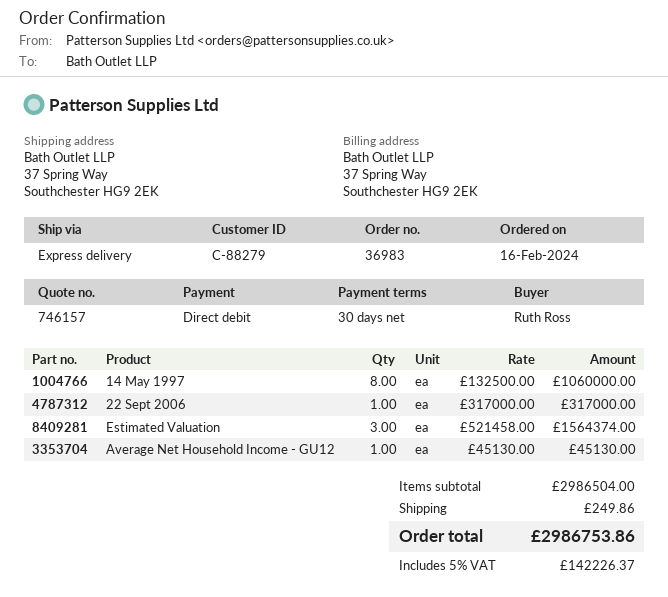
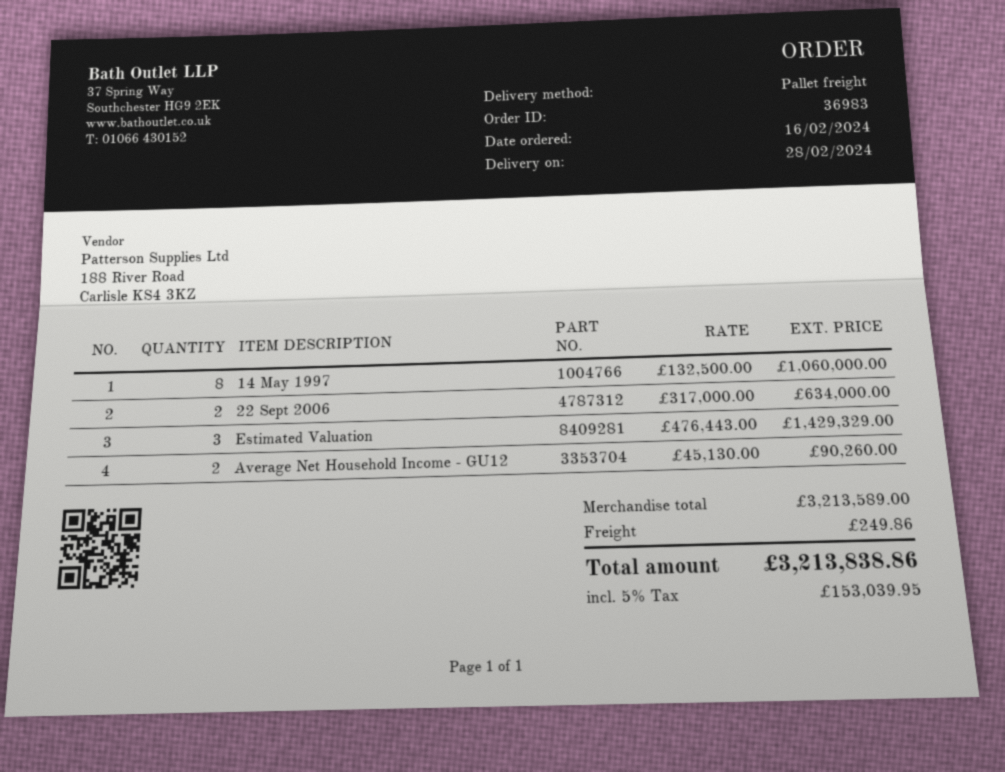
shipping method: express -> pallet freight
22 Sept 2006: 1 x 317000.00 = 317000.00 -> 2 x 317000.00 = 634000.00
Estimated Valuation: 3 x 521458.00 = 1564374.00 -> 3 x 476443.00 = 1429329.00
Average Net Household Income - GU12: 1 x 45130.00 = 45130.00 -> 2 x 45130.00 = 90260.00
subtotal: 2986504.00 -> 3213589.00
tax: 5% = 142226.37 -> 5% = 153039.95
total: 2986753.86 -> 3213838.86

